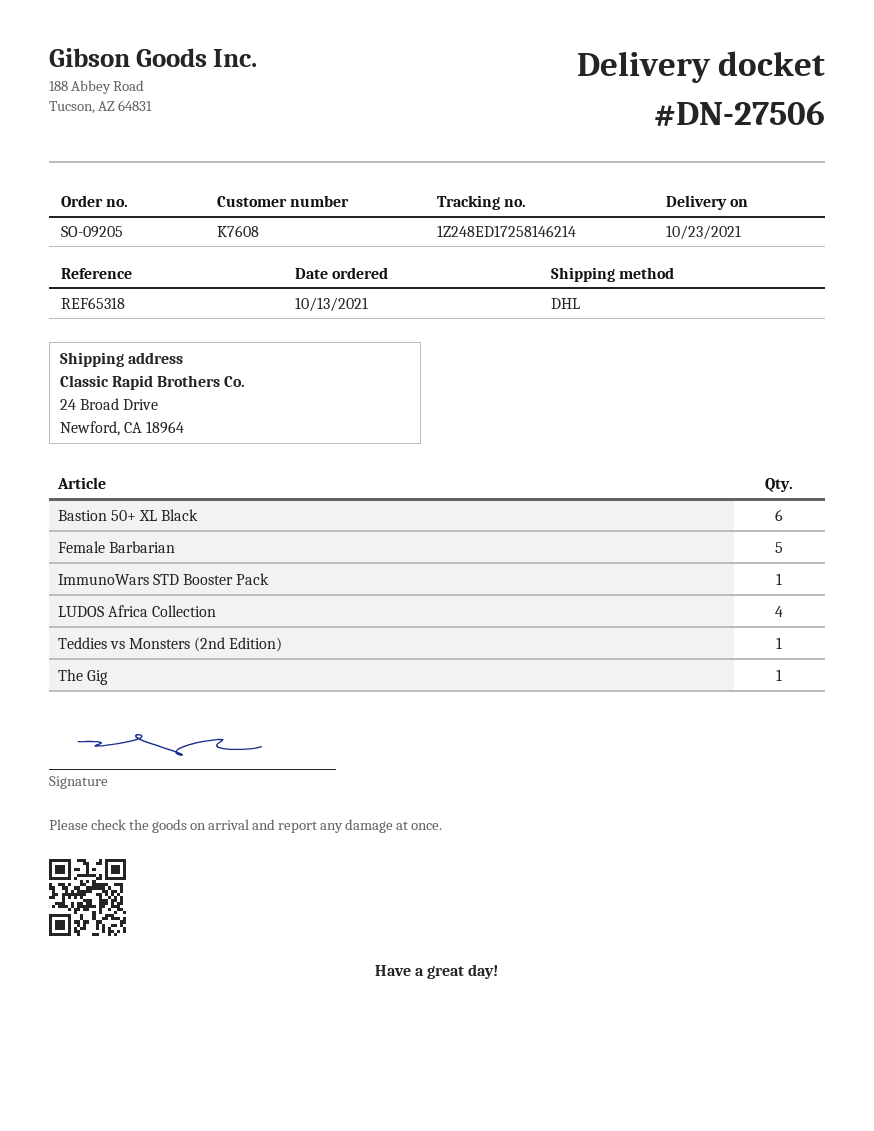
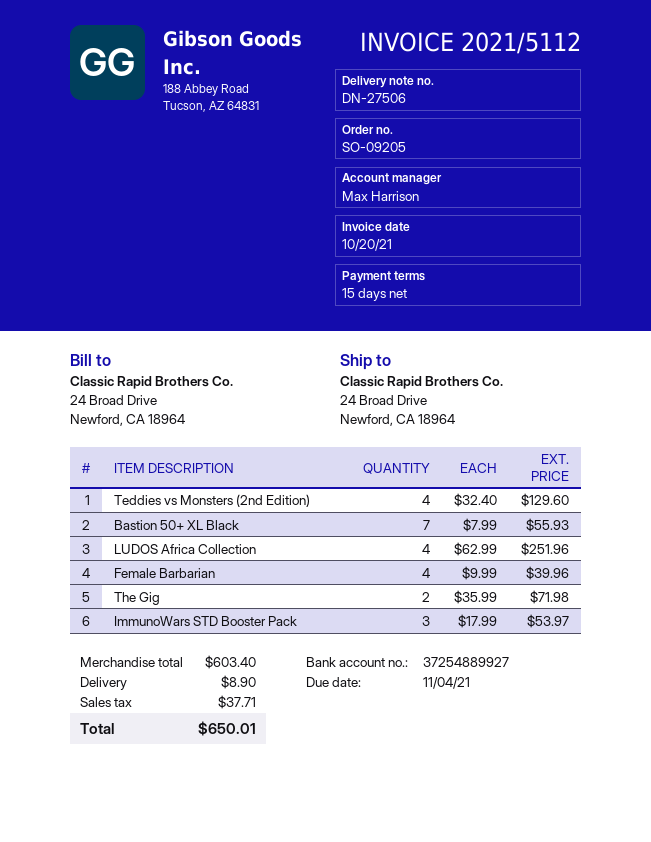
Bastion 50+ XL Black: 6 -> 7
Female Barbarian: 5 -> 4
ImmunoWars STD Booster Pack: 1 -> 3
Teddies vs Monsters (2nd Edition): 1 -> 4
The Gig: 1 -> 2

